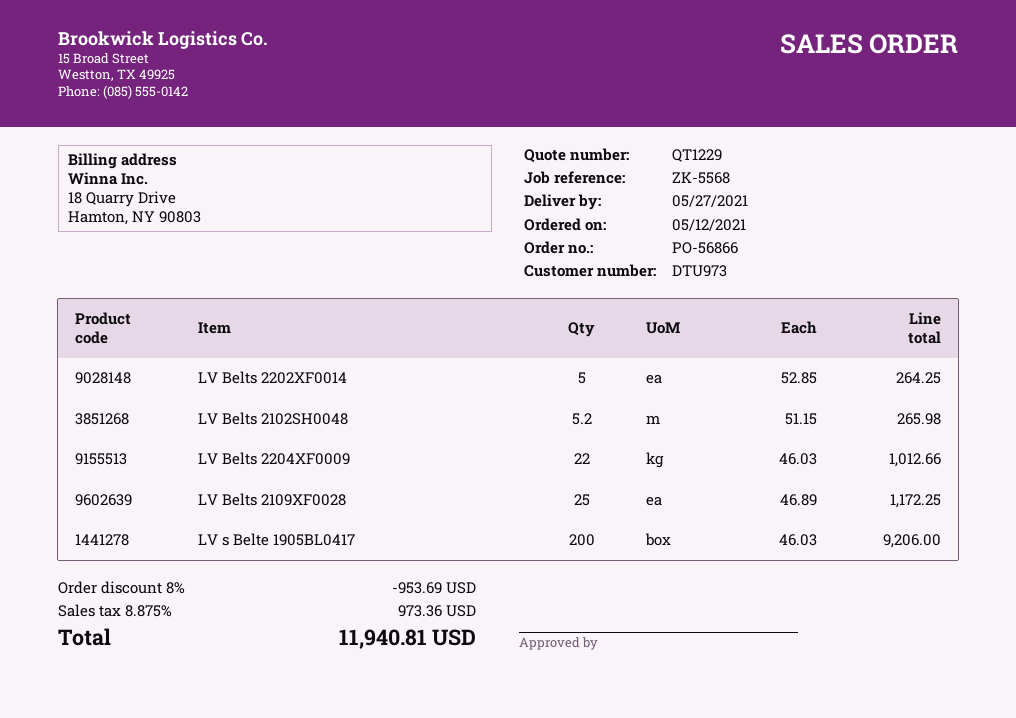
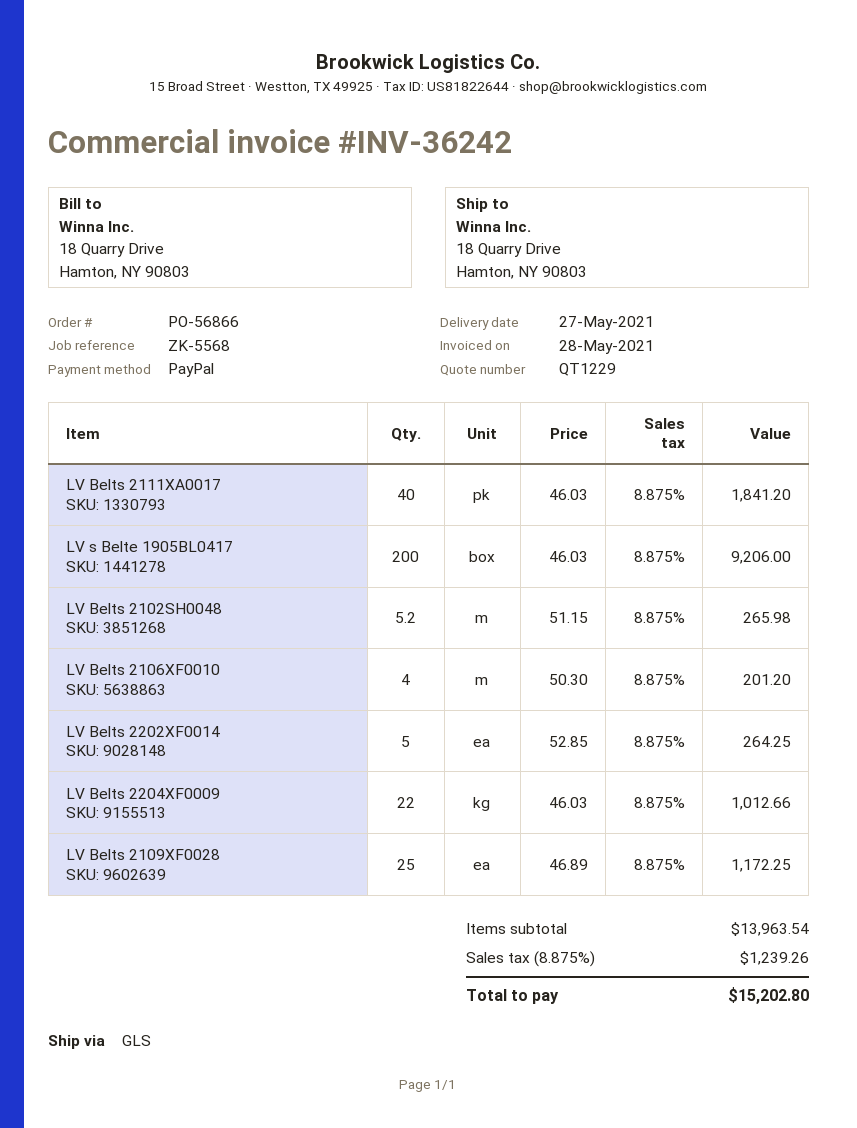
LV Belts 2111XA0017: none -> 40 x 46.03 = 1841.20
LV Belts 2106XF0010: none -> 4 x 50.30 = 201.20
discount: 8% = 953.69 -> none
tax: 8.875% = 973.36 -> 8.875% = 1239.26
total: 11940.81 -> 15202.80

